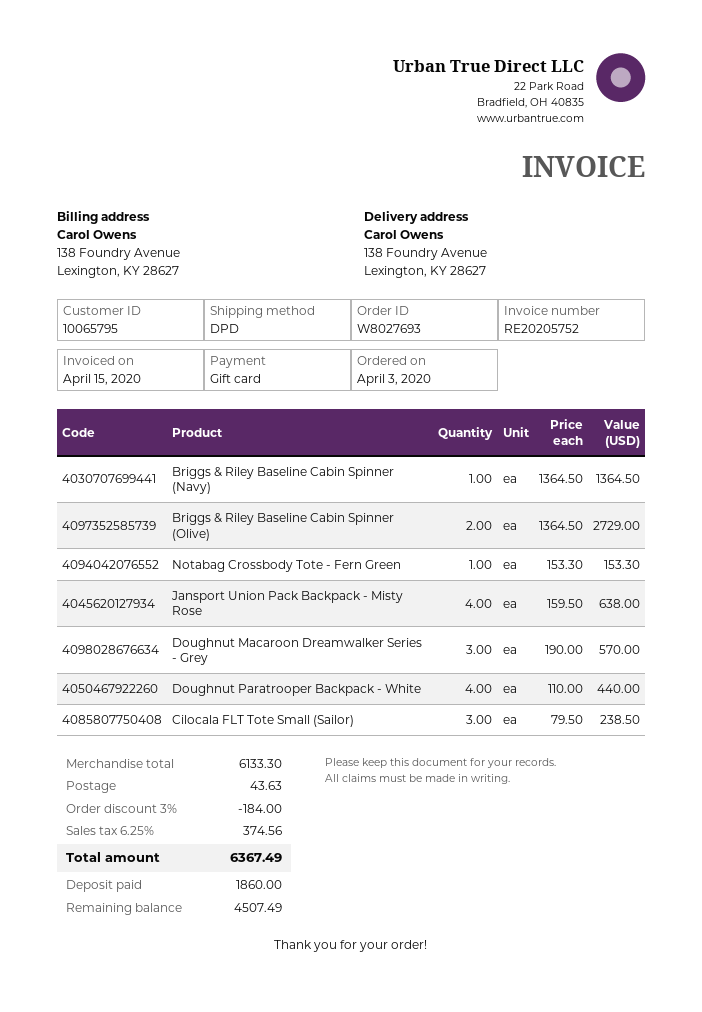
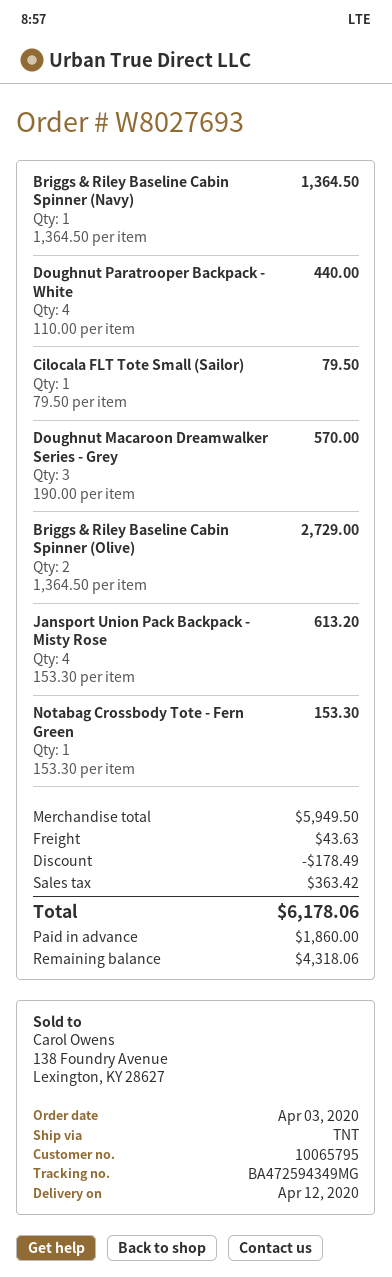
shipping method: DPD -> TNT
Jansport Union Pack Backpack - Misty Rose: 4 x 159.50 = 638.00 -> 4 x 153.30 = 613.20
Cilocala FLT Tote Small (Sailor): 3 x 79.50 = 238.50 -> 1 x 79.50 = 79.50
subtotal: 6133.30 -> 5949.50
discount: 184.00 -> 178.49
tax: 374.56 -> 363.42
total: 6367.49 -> 6178.06
balance: 4507.49 -> 4318.06

